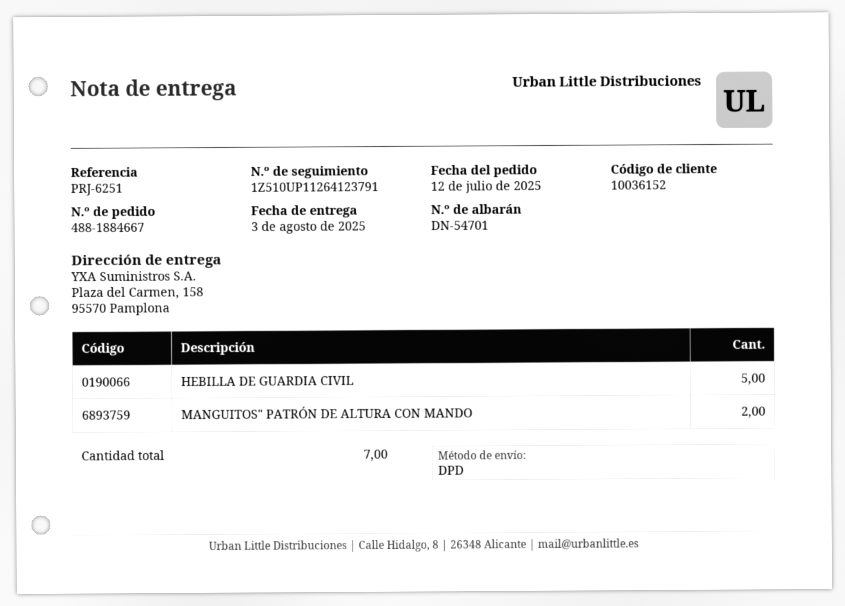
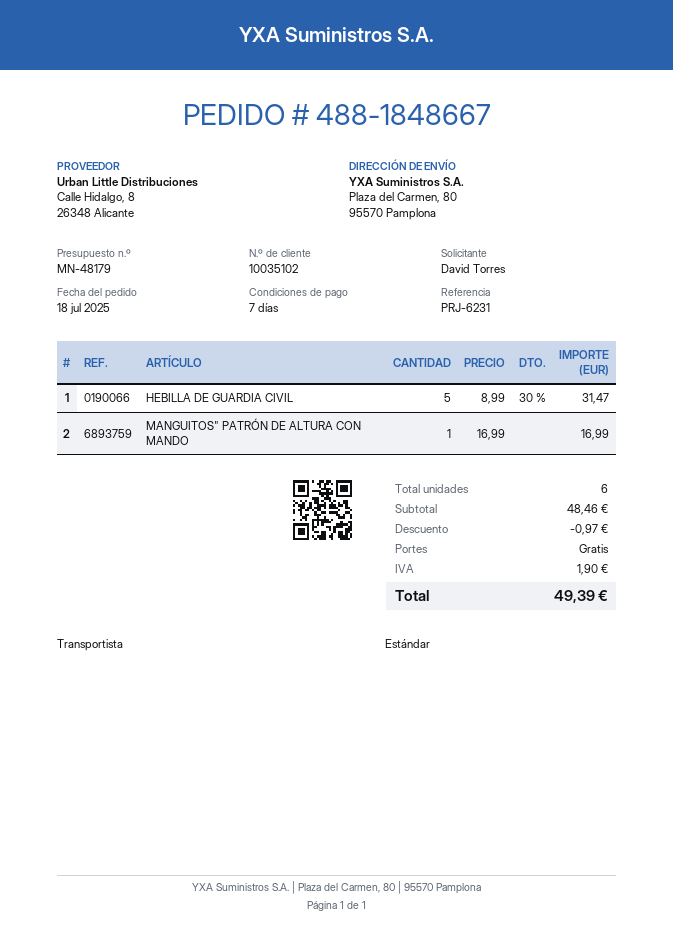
order number: 488-1884667 -> 488-1848667
order date: 2025-07-12 -> 2025-07-18
customer number: 10036152 -> 10035102
reference: PRJ-6251 -> PRJ-6231
shipping method: DPD -> standard
ship to: Plaza del Carmen, 158, 95570 Pamplona -> Plaza del Carmen, 80, 95570 Pamplona
MANGUITOS" PATRÓN DE ALTURA CON MANDO: 2 -> 1
total quantity: 7 -> 6

